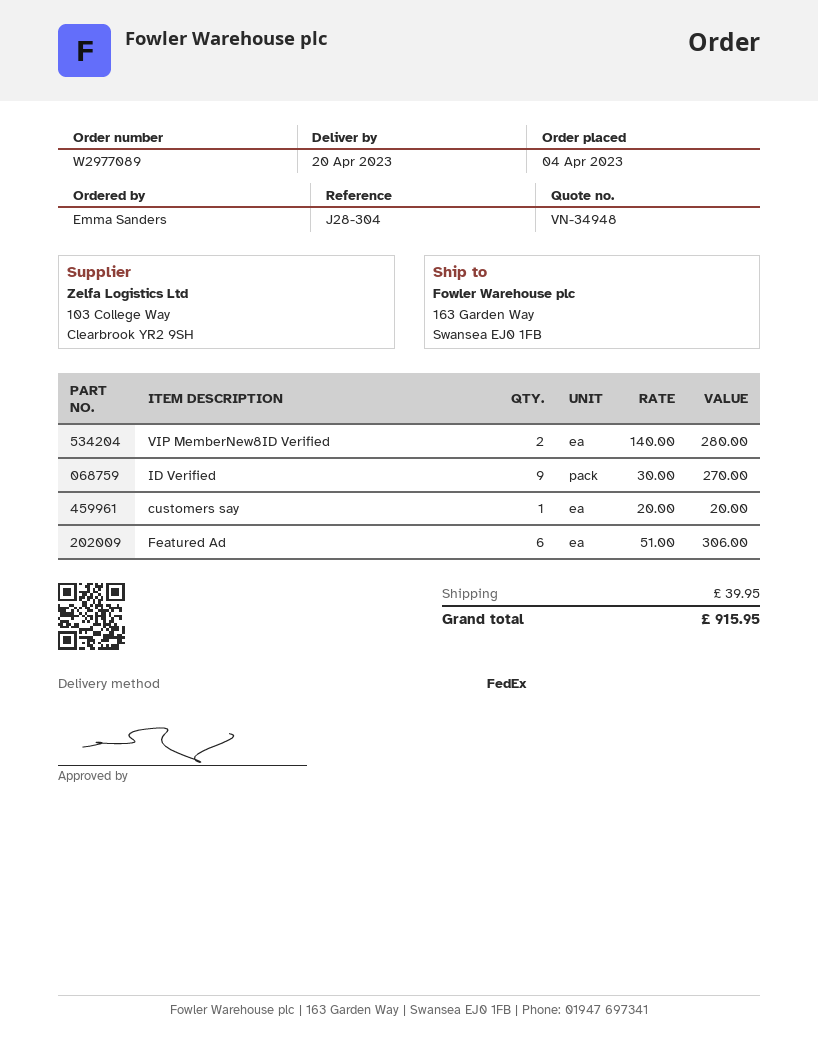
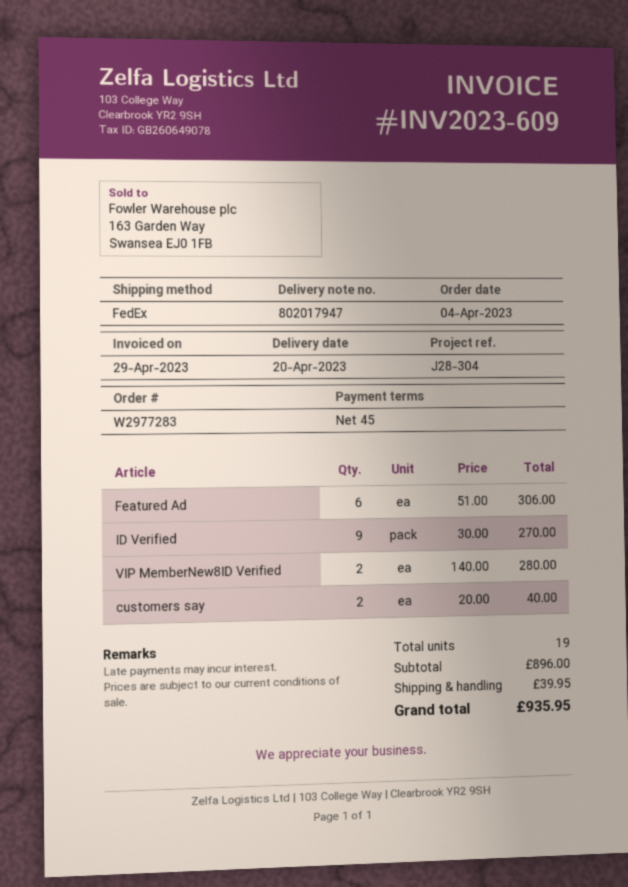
order number: W2977089 -> W2977283
customers say: 1 x 20.00 = 20.00 -> 2 x 20.00 = 40.00
total: 915.95 -> 935.95

